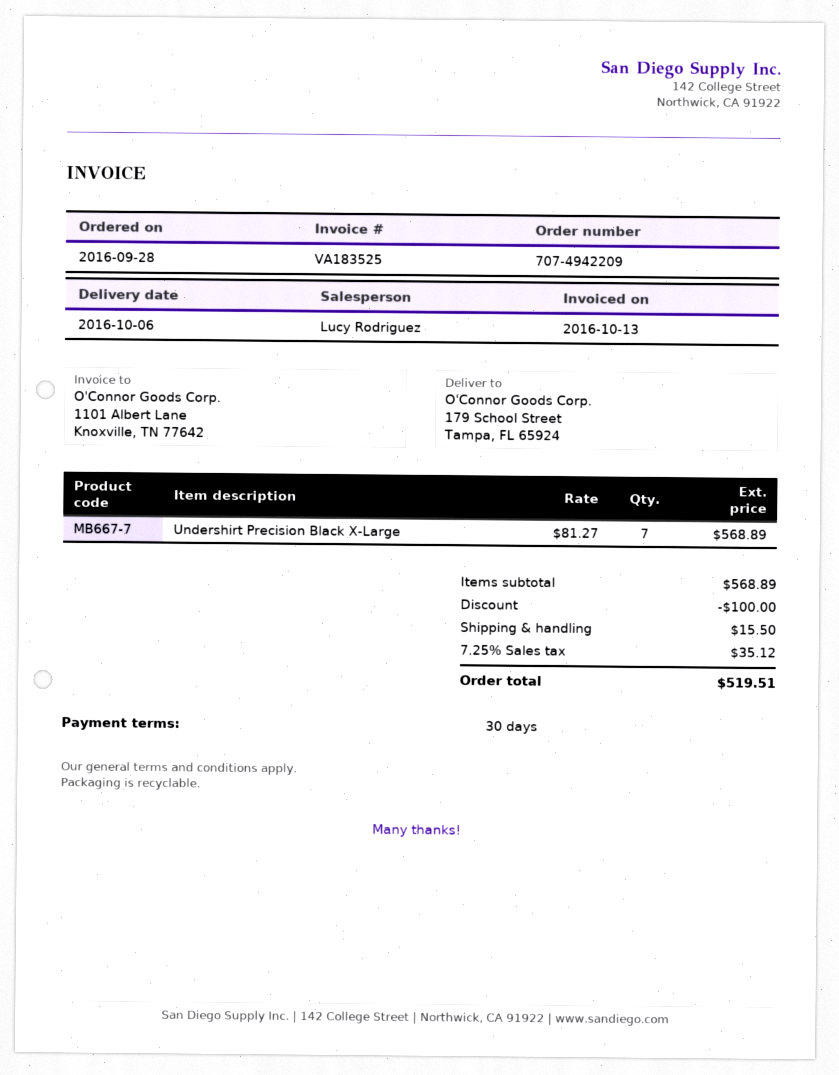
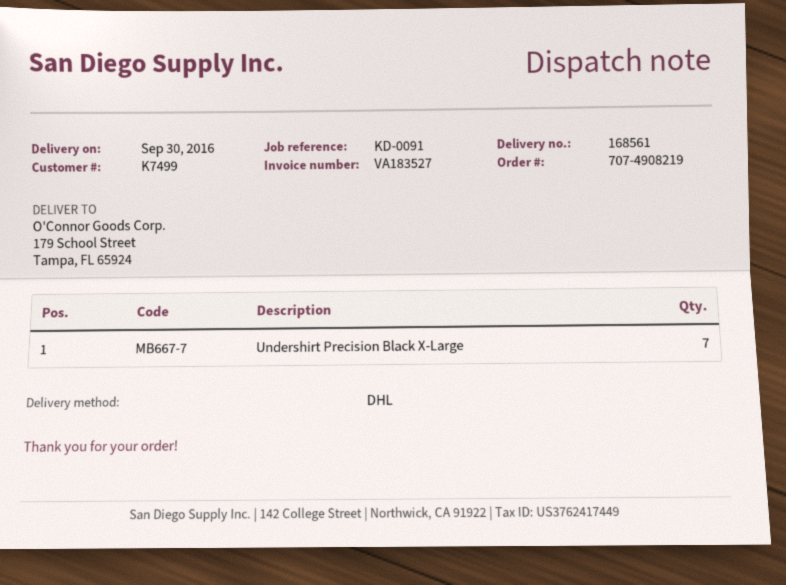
order number: 707-4942209 -> 707-4908219
delivery date: 2016-10-06 -> 2016-09-30
invoice number: VA183525 -> VA183527

